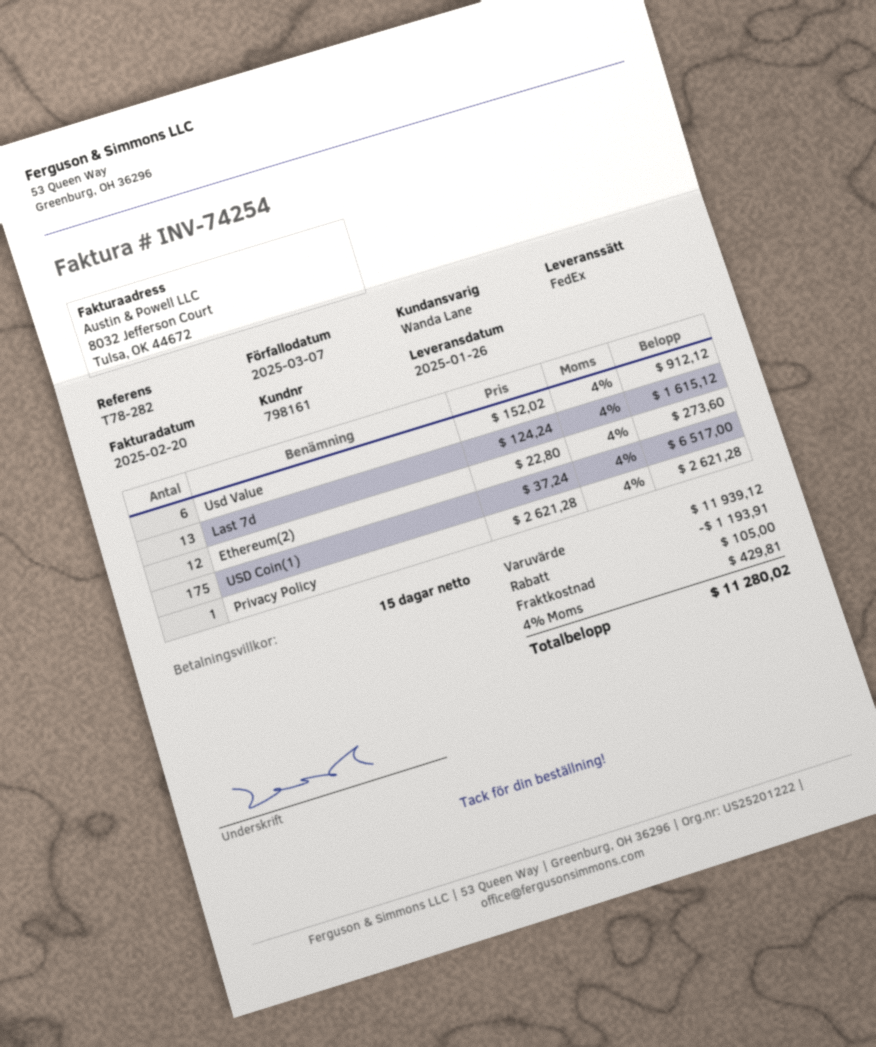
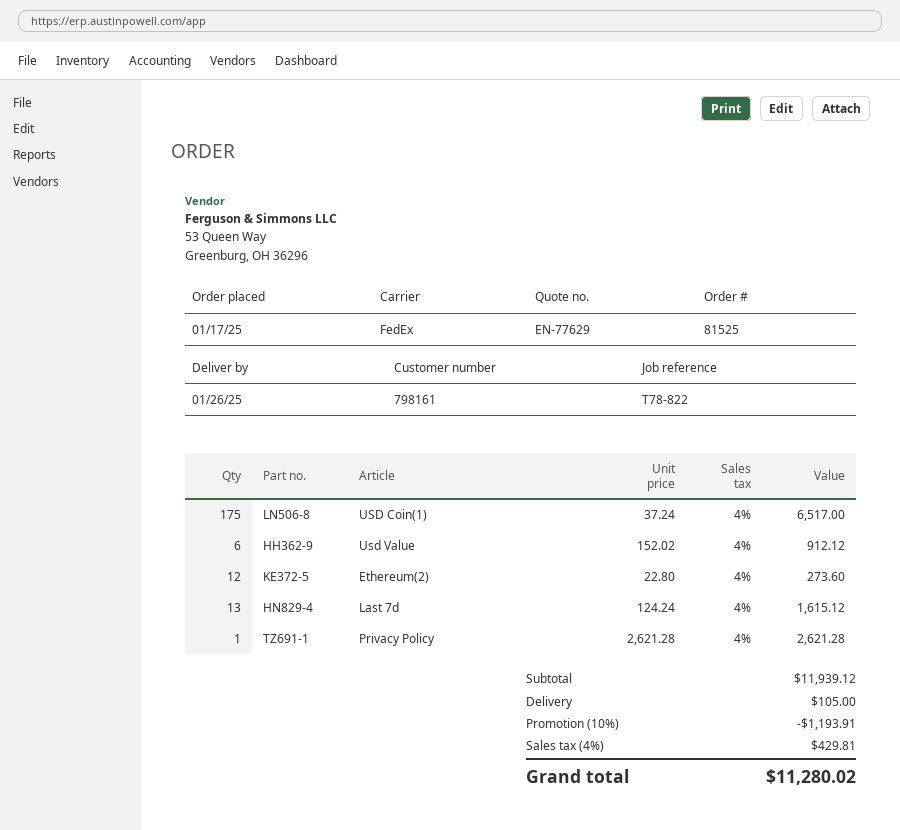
reference: T78-282 -> T78-822

